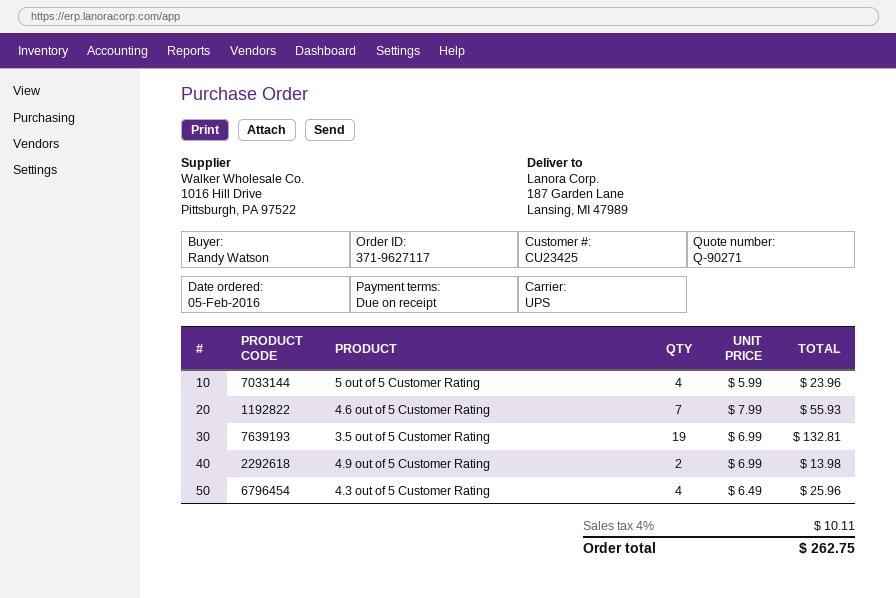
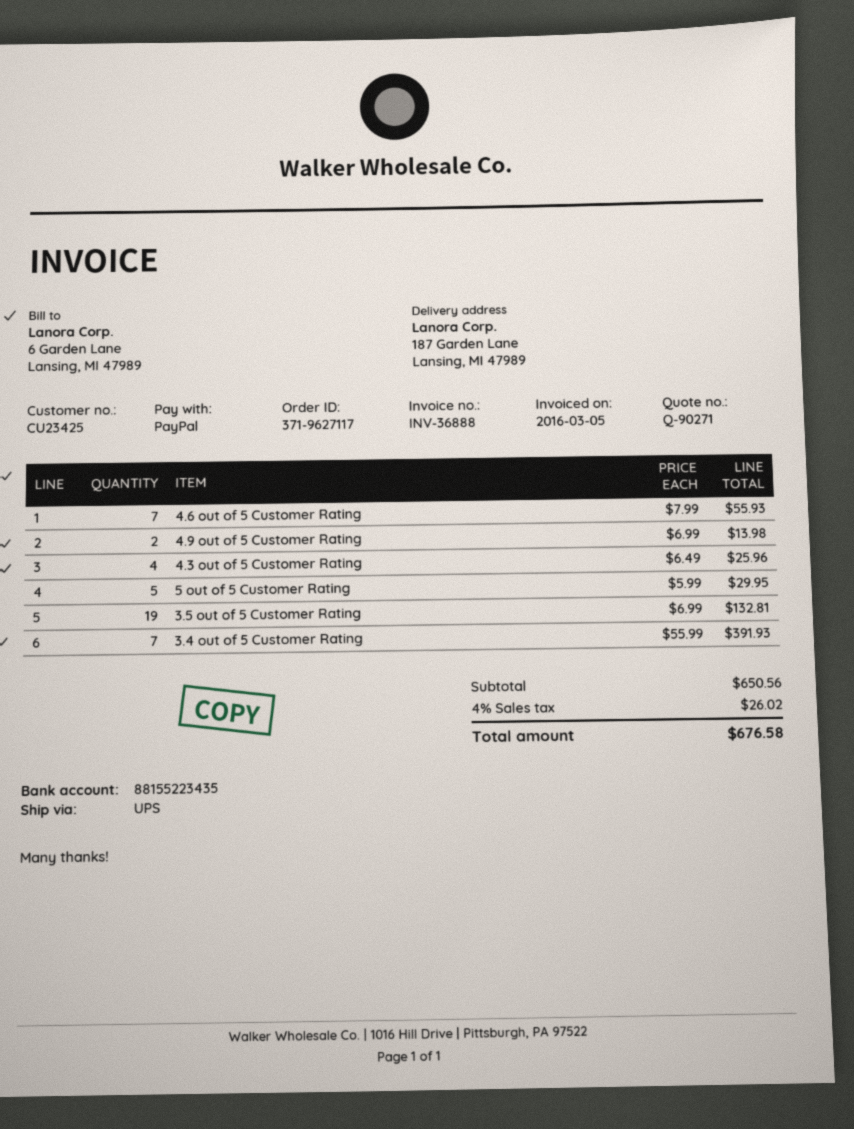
5 out of 5 Customer Rating: 4 x 5.99 = 23.96 -> 5 x 5.99 = 29.95
3.4 out of 5 Customer Rating: none -> 7 x 55.99 = 391.93
tax: 4% = 10.11 -> 4% = 26.02
total: 262.75 -> 676.58

